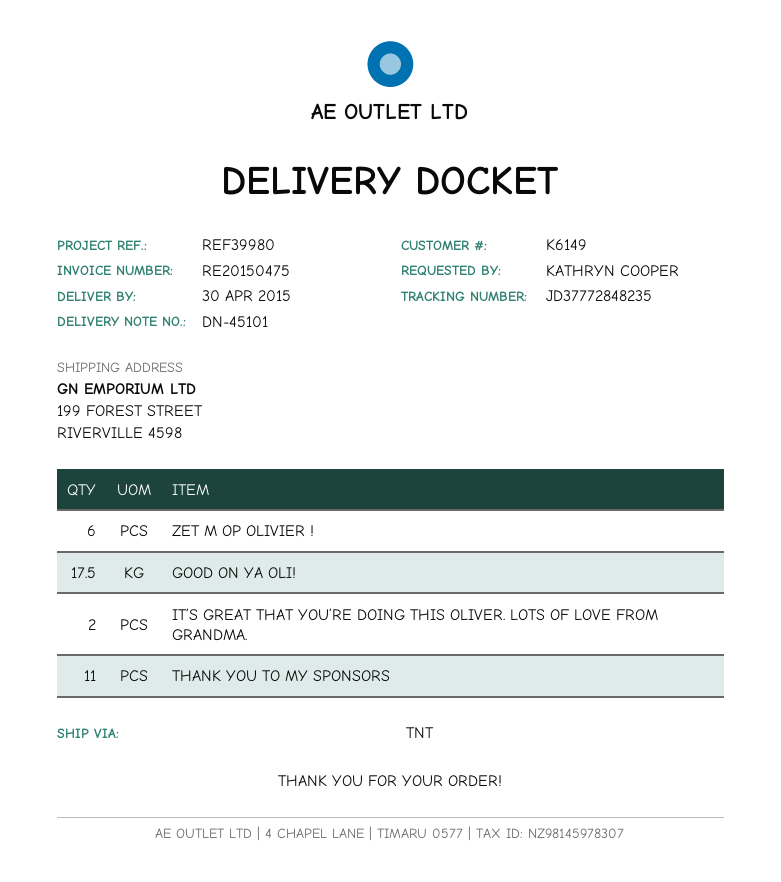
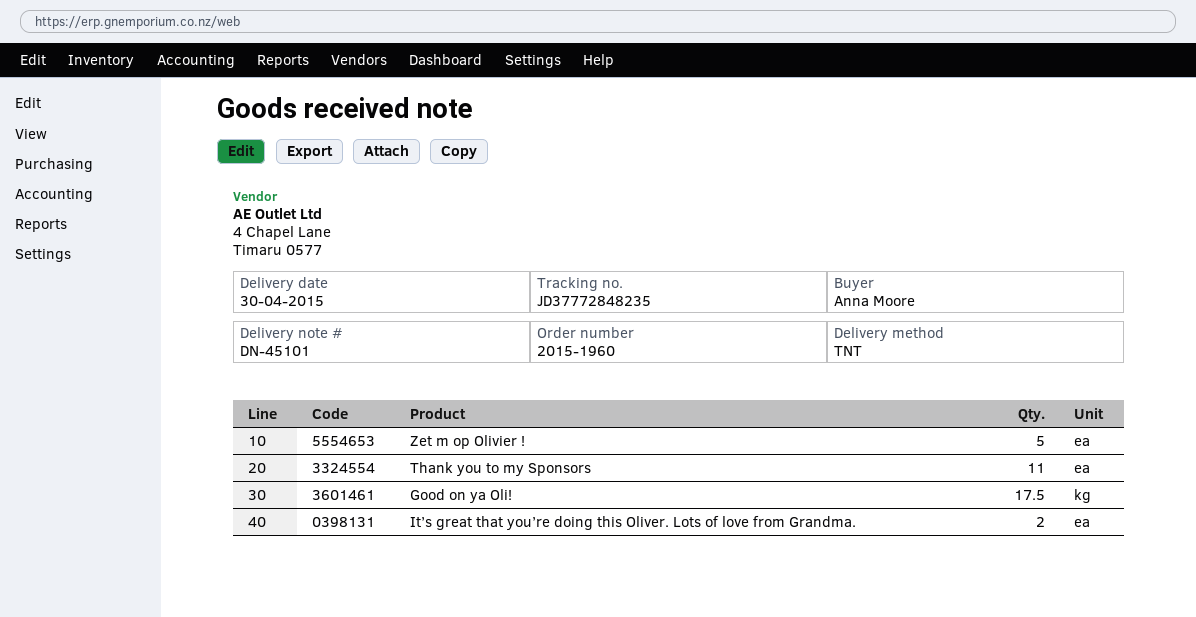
ordered by: KATHRYN COOPER -> Anna Moore
ZET M OP OLIVIER !: 6 -> 5

